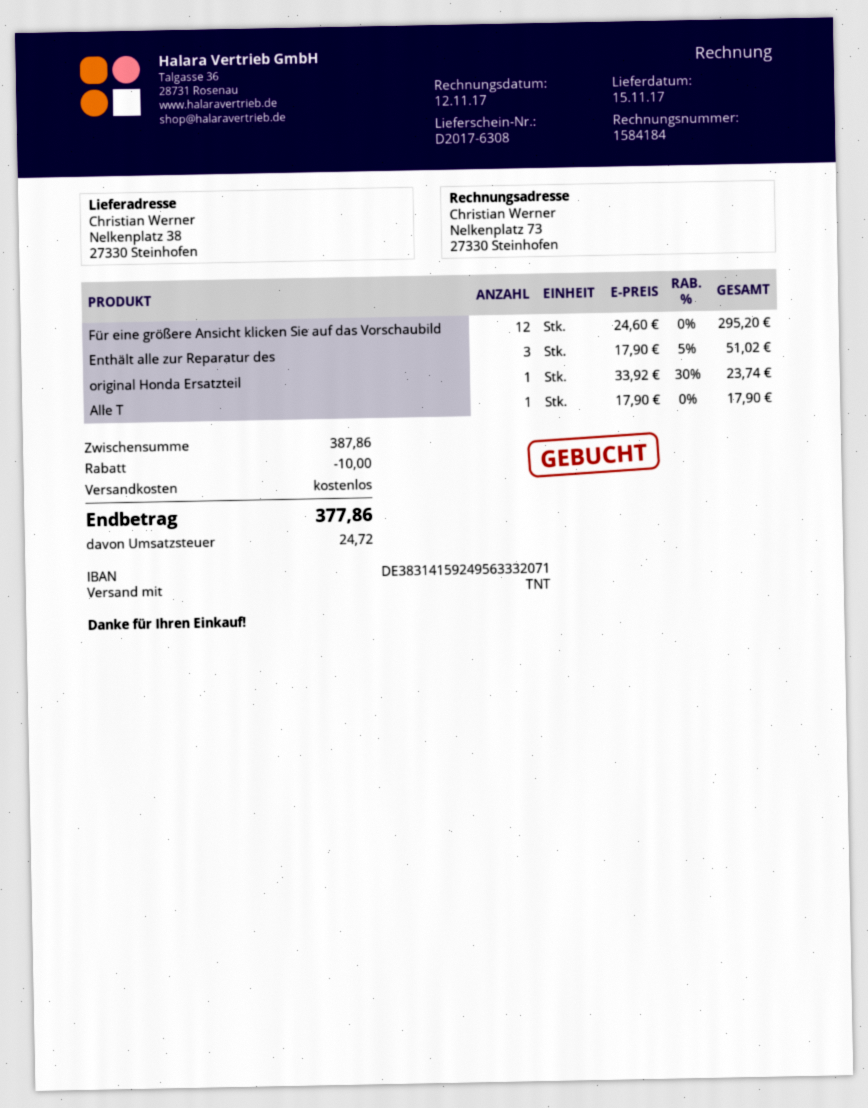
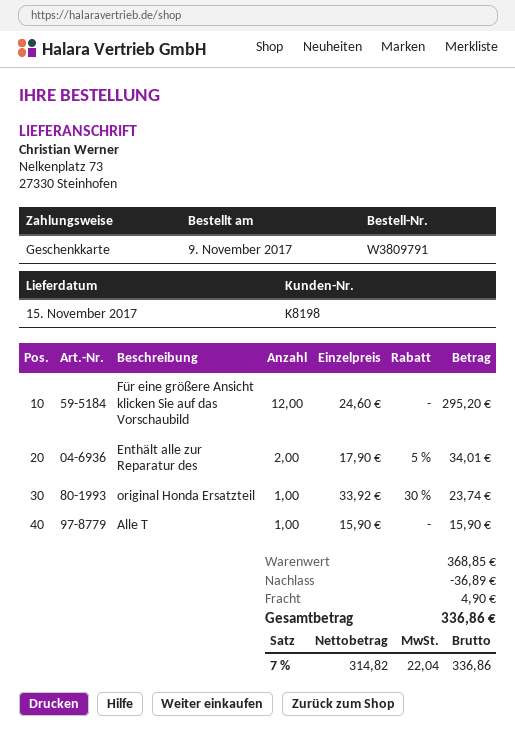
ship to: Nelkenplatz 38, 27330 Steinhofen -> Nelkenplatz 73, 27330 Steinhofen
Enthält alle zur Reparatur des: 3 x 17.90 - 5% = 51.02 -> 2 x 17.90 - 5% = 34.01
Alle T: 1 x 17.90 = 17.90 -> 1 x 15.90 = 15.90
subtotal: 387.86 -> 368.85
discount: 10.00 -> 36.89
shipping: 0.00 -> 4.90
tax: 24.72 -> 22.04
total: 377.86 -> 336.86

